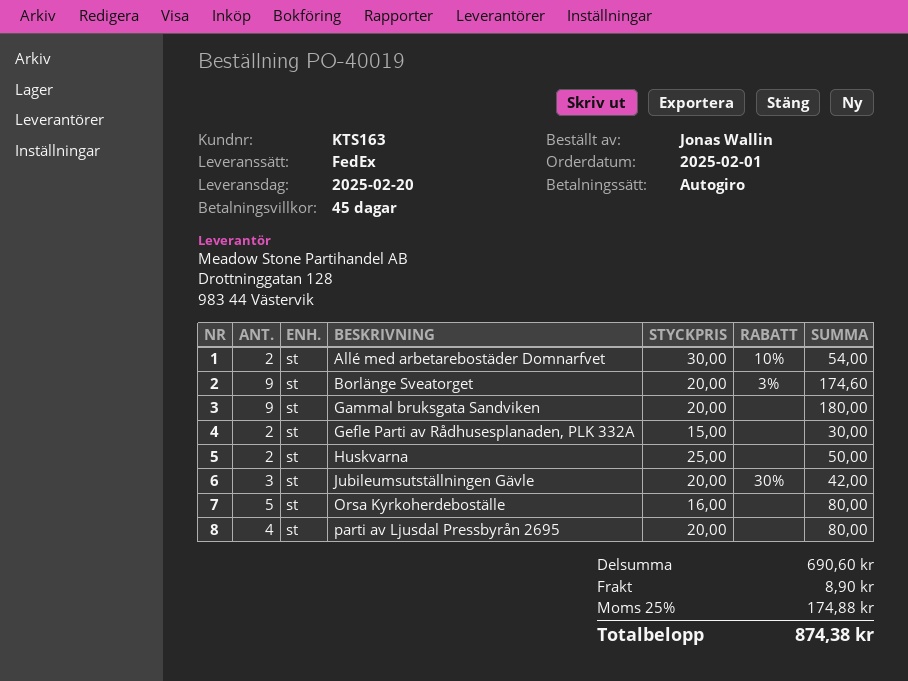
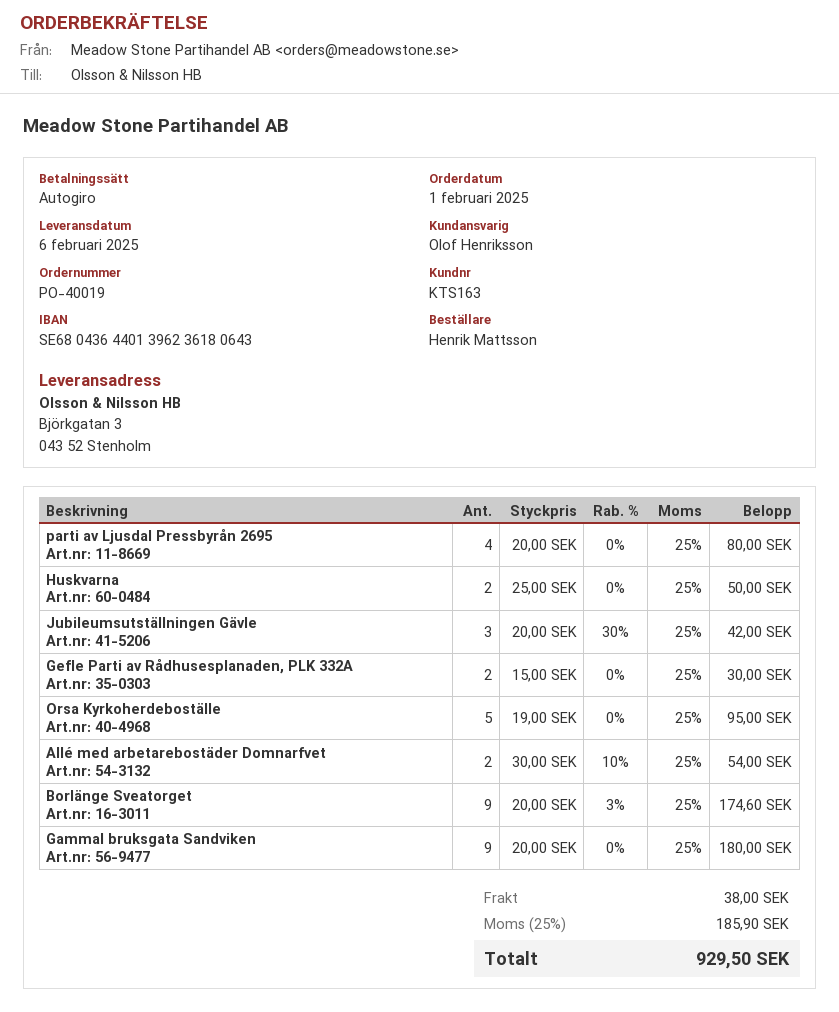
delivery date: 2025-02-20 -> 2025-02-06
ordered by: Jonas Wallin -> Henrik Mattsson
Orsa Kyrkoherdeboställe: 5 x 16.00 = 80.00 -> 5 x 19.00 = 95.00
shipping: 8.90 -> 38.00
tax: 25% = 174.88 -> 25% = 185.90
total: 874.38 -> 929.50

